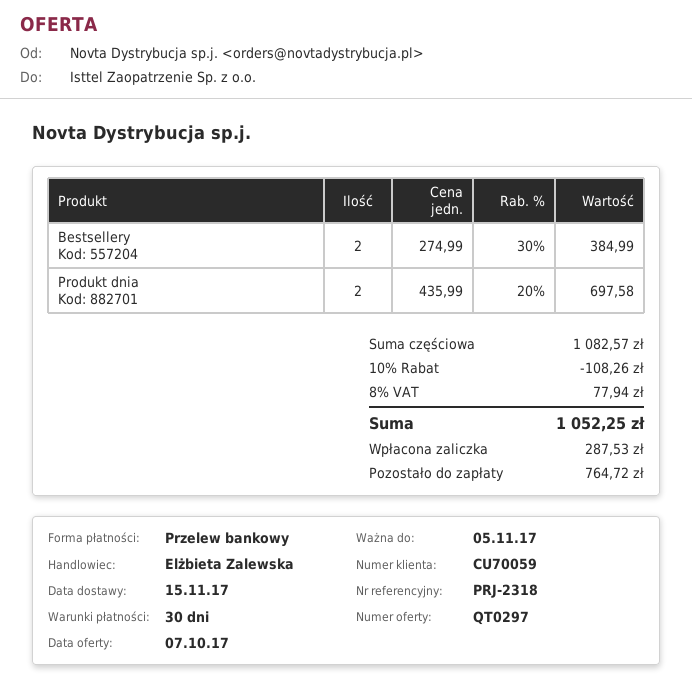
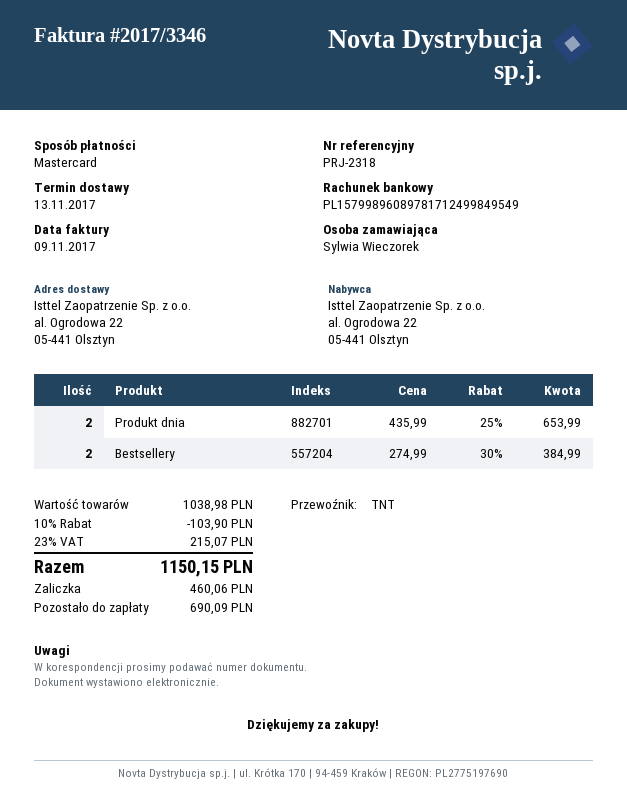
delivery date: 2017-11-15 -> 2017-11-13
payment method: bank transfer -> Mastercard
Produkt dnia: 2 x 435.99 - 20% = 697.58 -> 2 x 435.99 - 25% = 653.99
subtotal: 1082.57 -> 1038.98
discount: 10% = 108.26 -> 10% = 103.90
tax: 8% = 77.94 -> 23% = 215.07
total: 1052.25 -> 1150.15
deposit: 287.53 -> 460.06
balance: 764.72 -> 690.09

